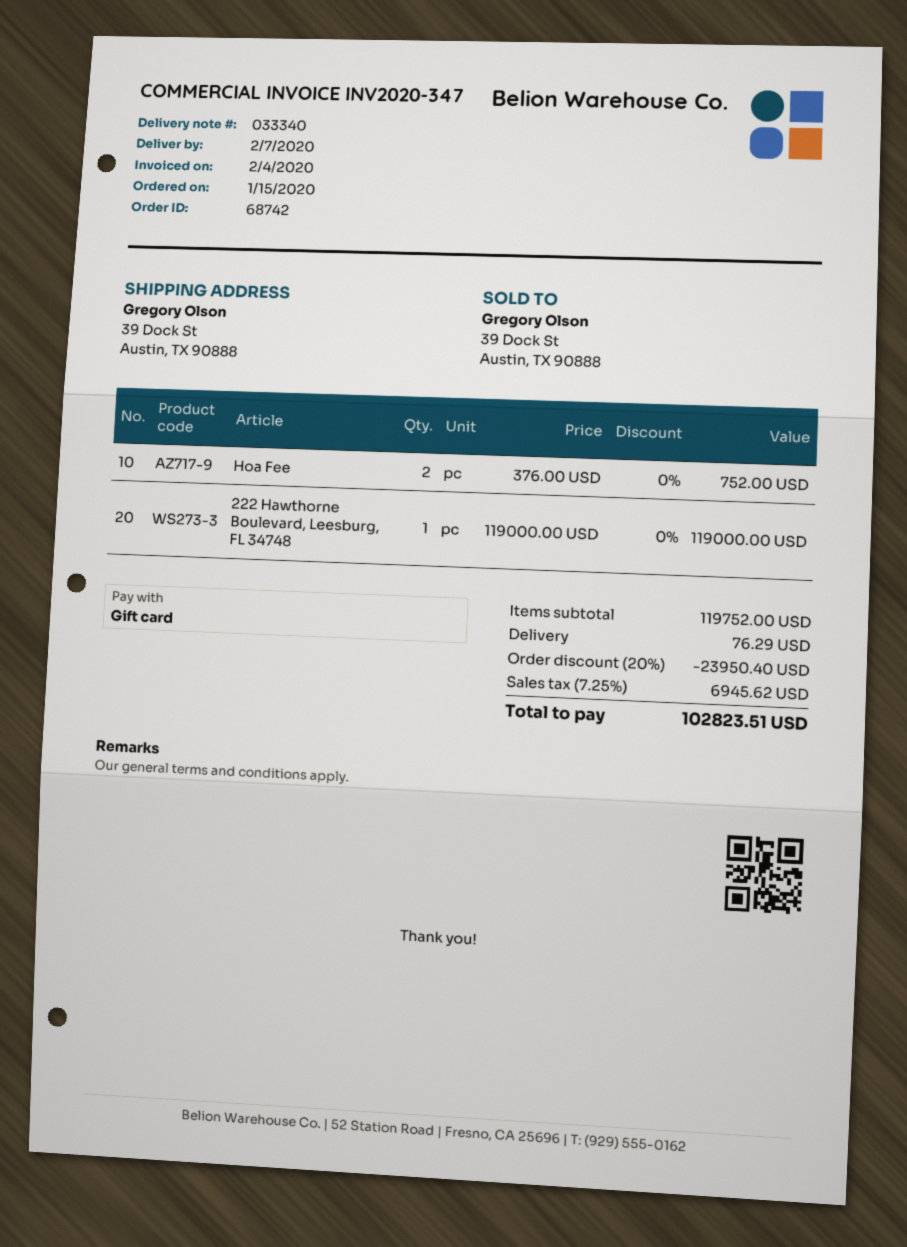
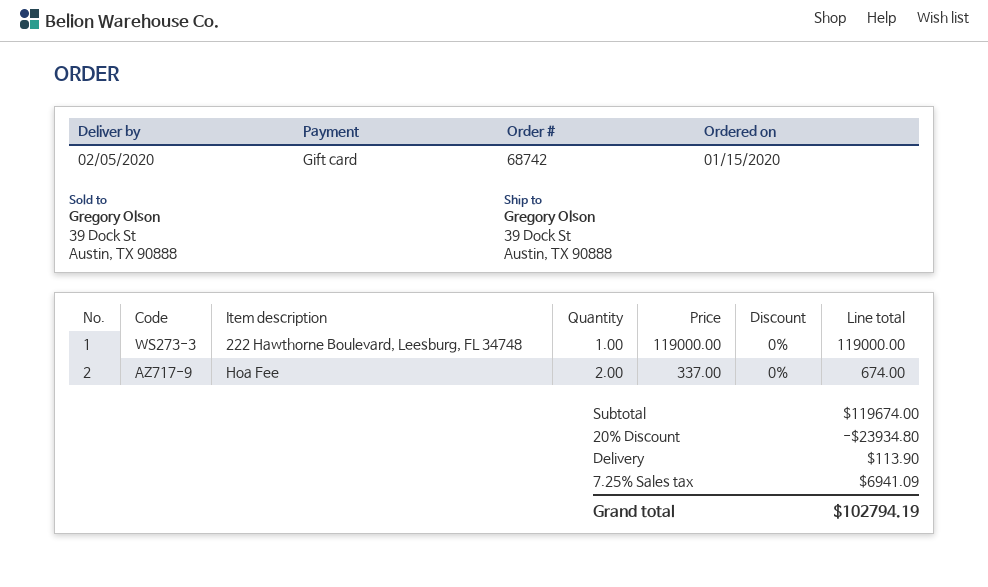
delivery date: 2020-02-07 -> 2020-02-05
Hoa Fee: 2 x 376.00 = 752.00 -> 2 x 337.00 = 674.00
subtotal: 119752.00 -> 119674.00
discount: 20% = 23950.40 -> 20% = 23934.80
shipping: 76.29 -> 113.90
tax: 7.25% = 6945.62 -> 7.25% = 6941.09
total: 102823.51 -> 102794.19

